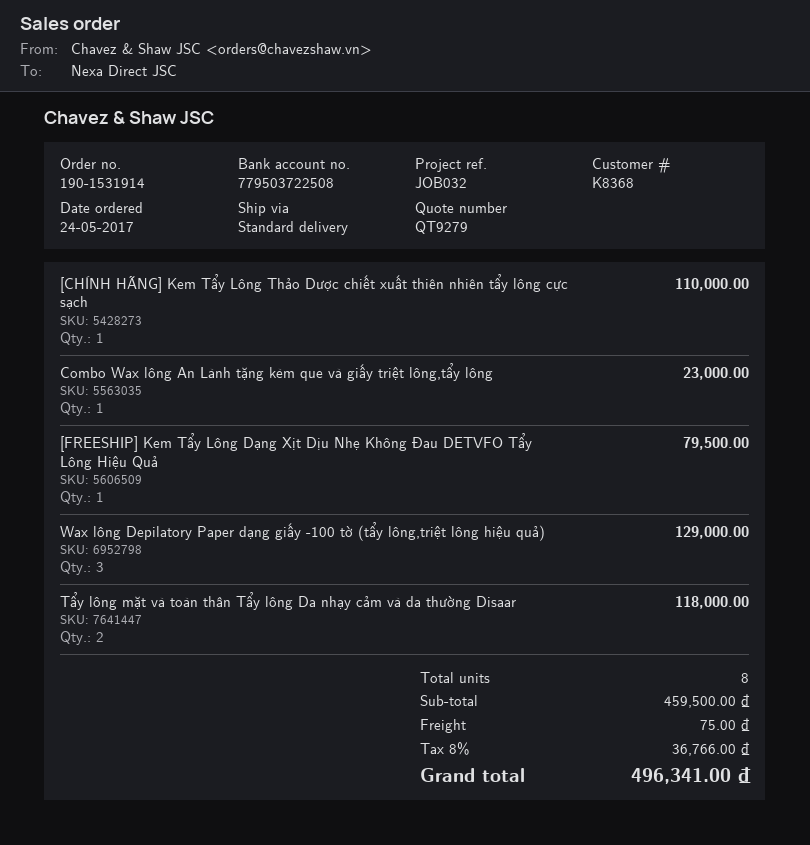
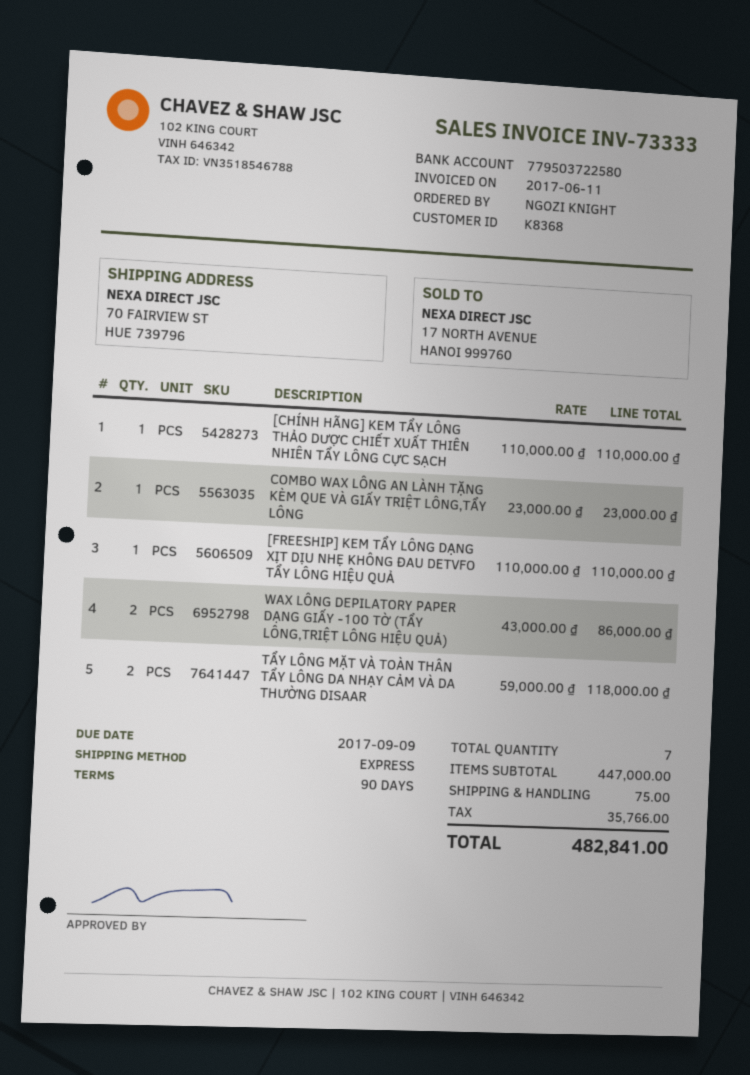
bank account: 779503722508 -> 779503722580
shipping method: standard -> express
[FREESHIP] Kem Tẩy Lông Dạng Xịt Dịu Nhẹ Không Đau DETVFO Tẩy Lông Hiệu Quả: 1 for 79500.00 -> 1 for 110000.00
Wax lông Depilatory Paper dạng giấy -100 tờ (tẩy lông,triệt lông hiệu quả): 3 for 129000.00 -> 2 for 86000.00
total quantity: 8 -> 7
subtotal: 459500.00 -> 447000.00
tax: 36766.00 -> 35766.00
total: 496341.00 -> 482841.00

